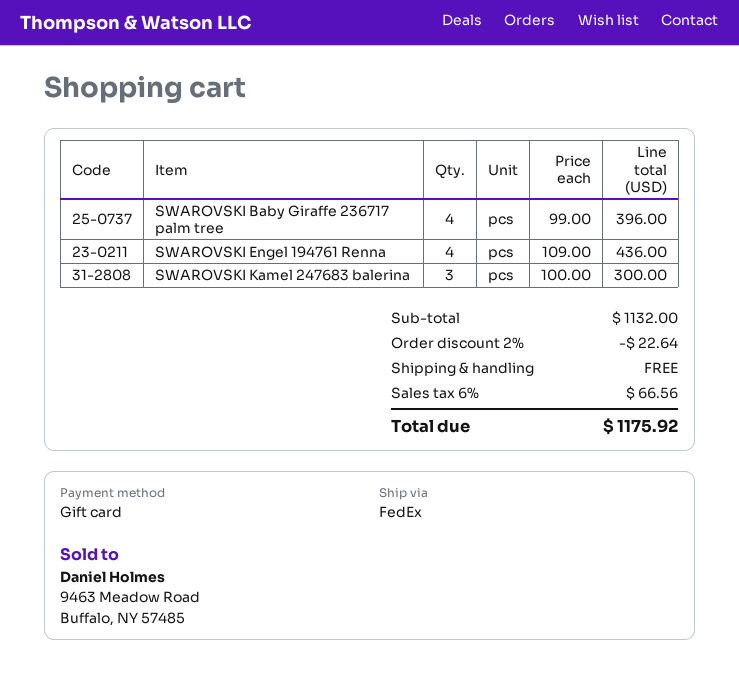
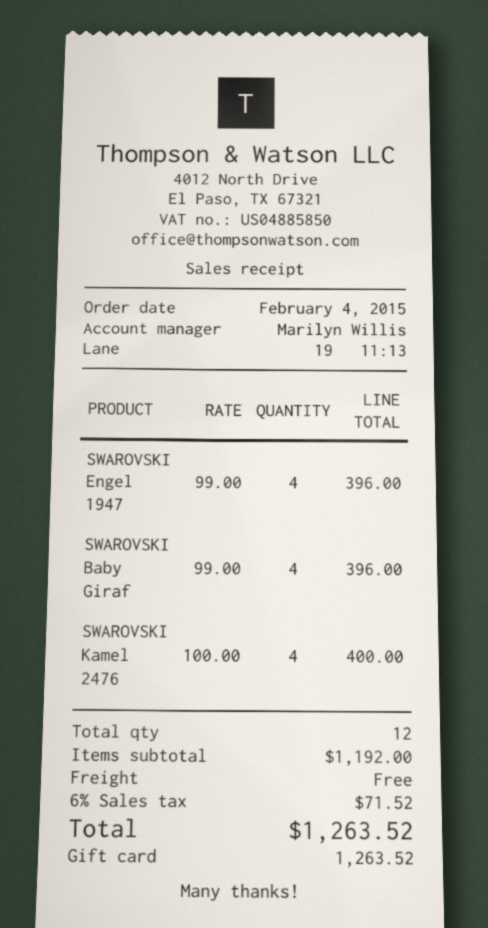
SWAROVSKI Engel 194761 Renna: 4 x 109.00 = 436.00 -> 4 x 99.00 = 396.00
SWAROVSKI Kamel 247683 balerina: 3 x 100.00 = 300.00 -> 4 x 100.00 = 400.00
subtotal: 1132.00 -> 1192.00
discount: 2% = 22.64 -> none
tax: 6% = 66.56 -> 6% = 71.52
total: 1175.92 -> 1263.52

